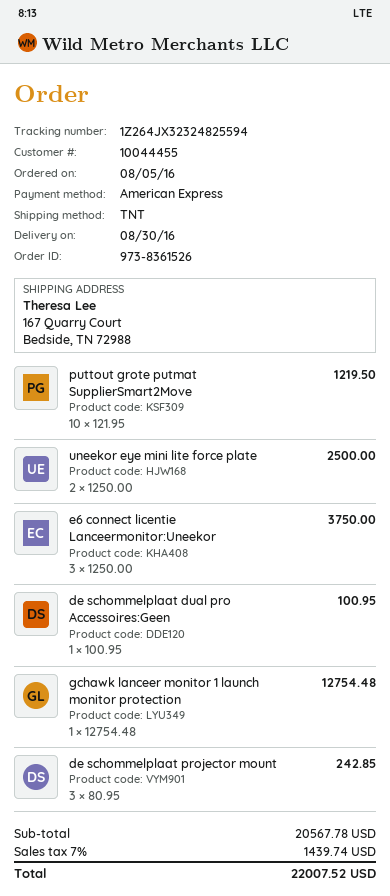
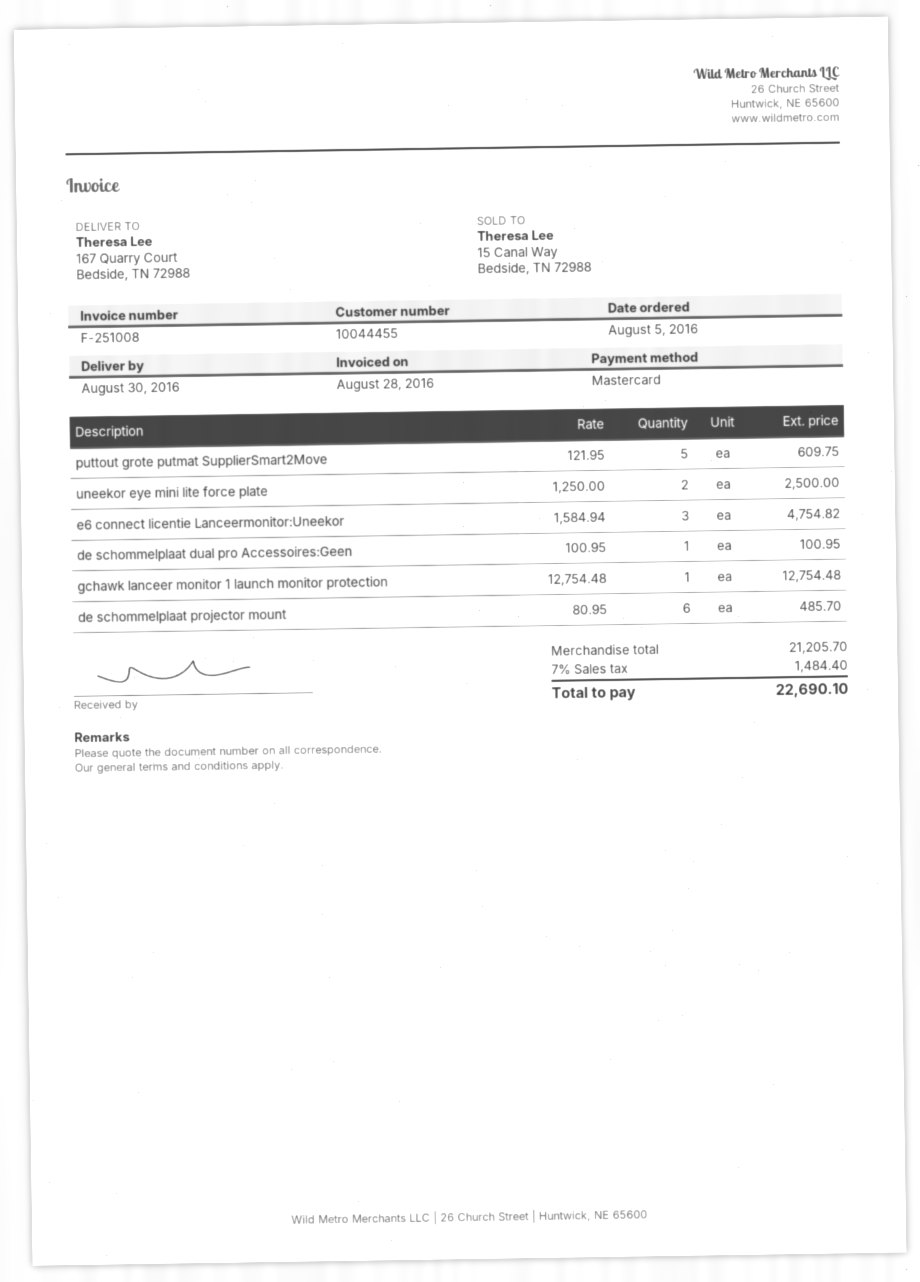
payment method: American Express -> Mastercard
puttout grote putmat SupplierSmart2Move: 10 x 121.95 = 1219.50 -> 5 x 121.95 = 609.75
e6 connect licentie Lanceermonitor:Uneekor: 3 x 1250.00 = 3750.00 -> 3 x 1584.94 = 4754.82
de schommelplaat projector mount: 3 x 80.95 = 242.85 -> 6 x 80.95 = 485.70
subtotal: 20567.78 -> 21205.70
tax: 7% = 1439.74 -> 7% = 1484.40
total: 22007.52 -> 22690.10

